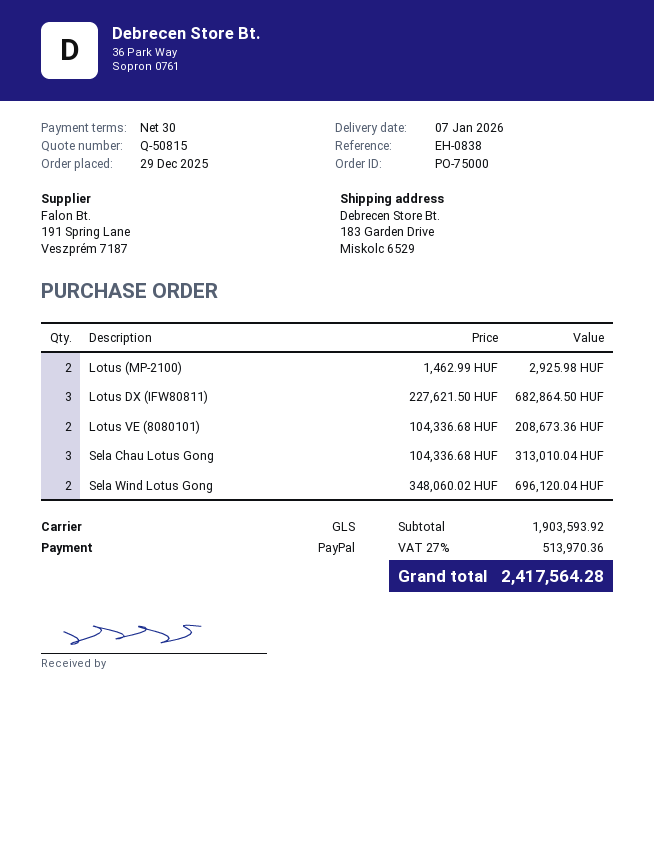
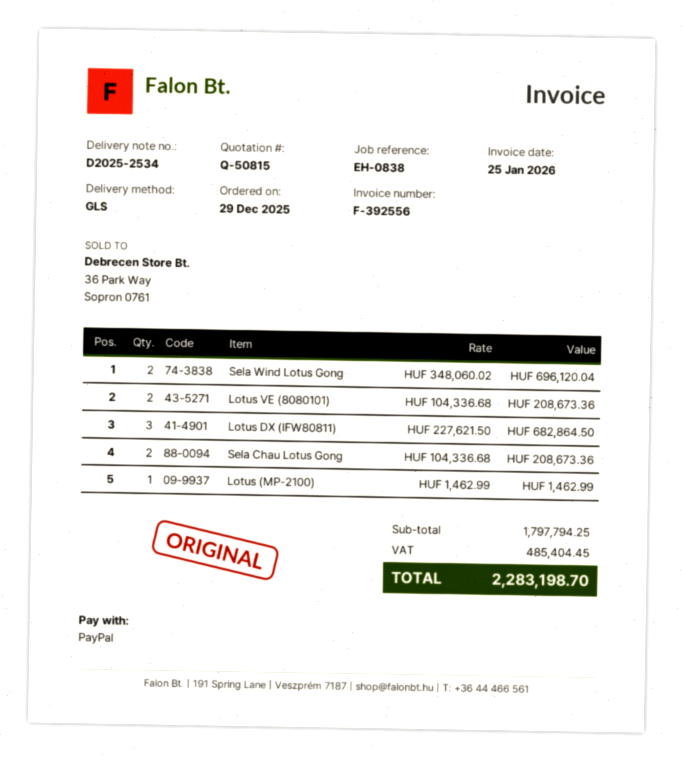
Lotus (MP-2100): 2 x 1462.99 = 2925.98 -> 1 x 1462.99 = 1462.99
Sela Chau Lotus Gong: 3 x 104336.68 = 313010.04 -> 2 x 104336.68 = 208673.36
subtotal: 1903593.92 -> 1797794.25
tax: 513970.36 -> 485404.45
total: 2417564.28 -> 2283198.70

